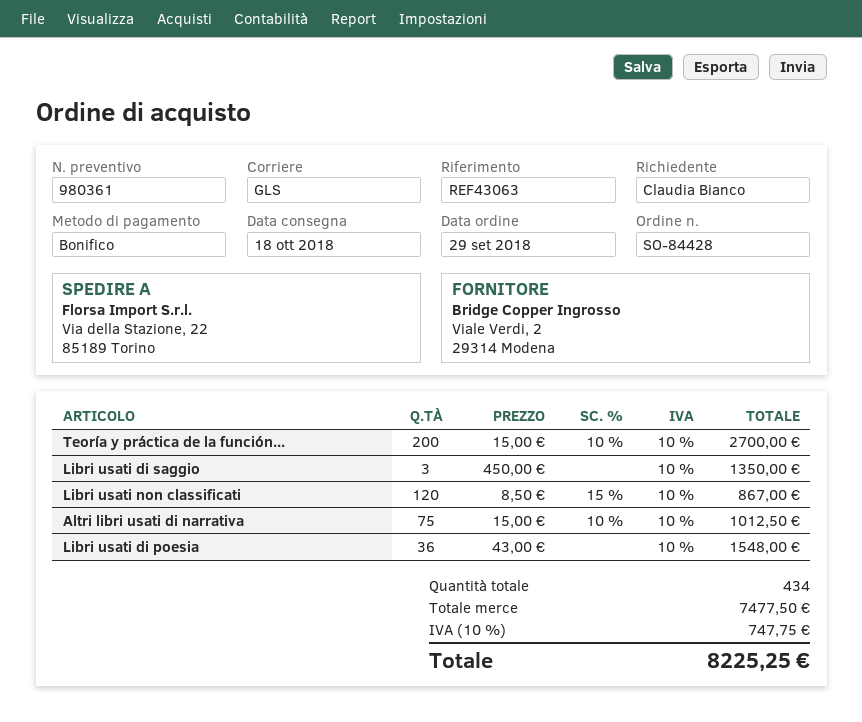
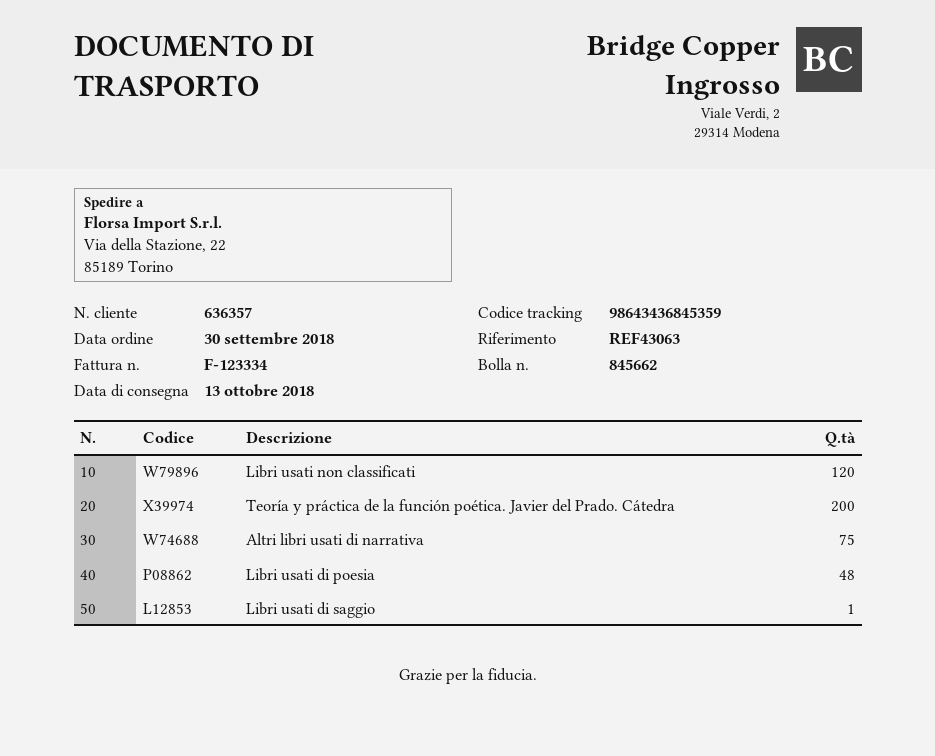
order date: 2018-09-29 -> 2018-09-30
delivery date: 2018-10-18 -> 2018-10-13
Libri usati di saggio: 3 -> 1
Libri usati di poesia: 36 -> 48

